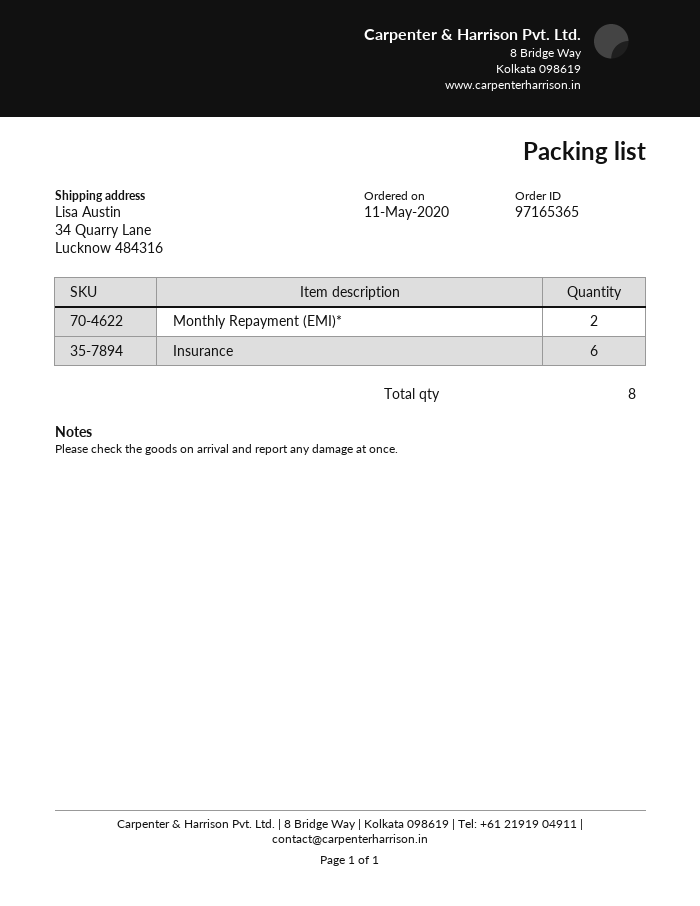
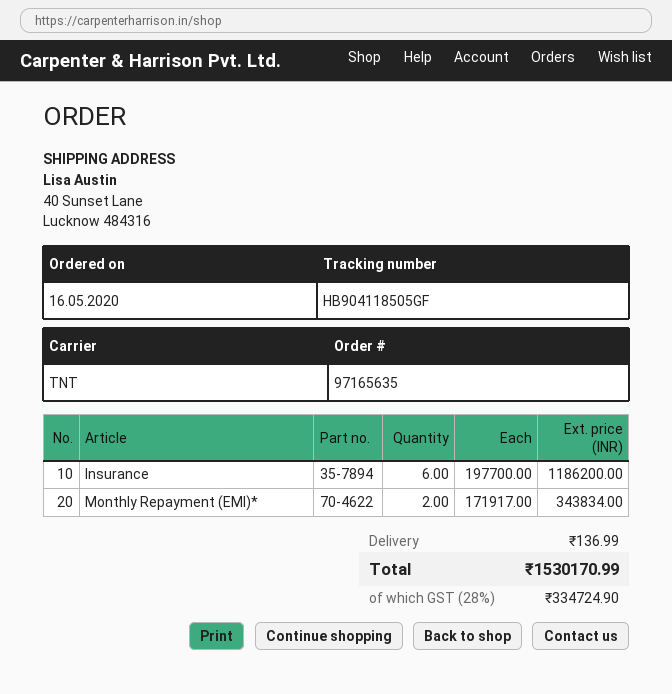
order number: 97165365 -> 97165635
order date: 2020-05-11 -> 2020-05-16
ship to: 34 Quarry Lane, Lucknow 484316 -> 40 Sunset Lane, Lucknow 484316

